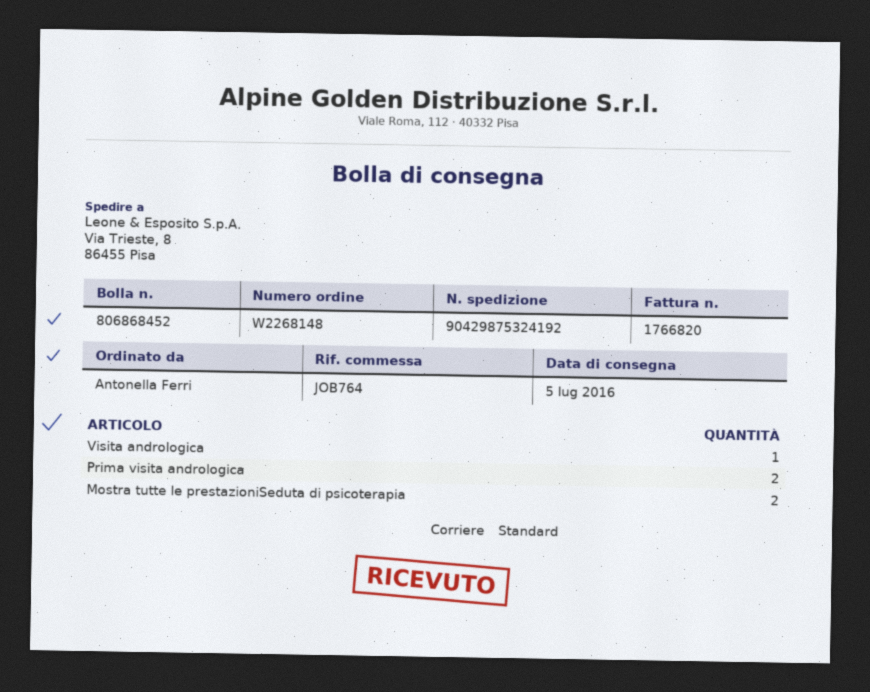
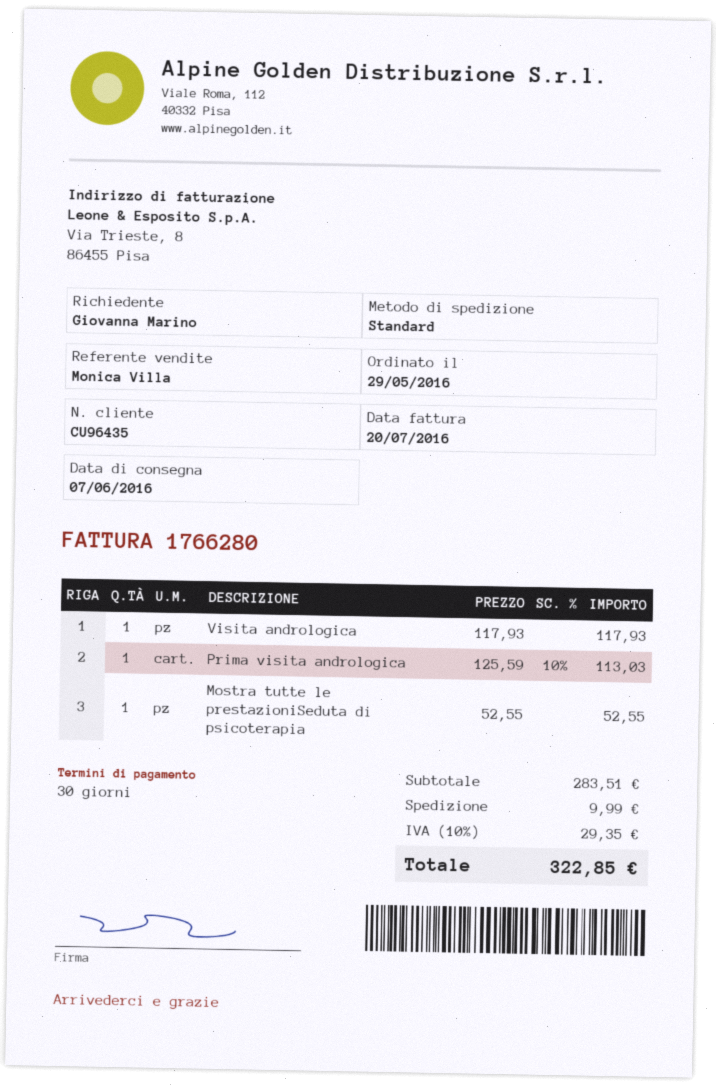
delivery date: 2016-07-05 -> 2016-06-07
invoice number: 1766820 -> 1766280
ordered by: Antonella Ferri -> Giovanna Marino
Prima visita andrologica: 2 -> 1
Mostra tutte le prestazioniSeduta di psicoterapia: 2 -> 1

